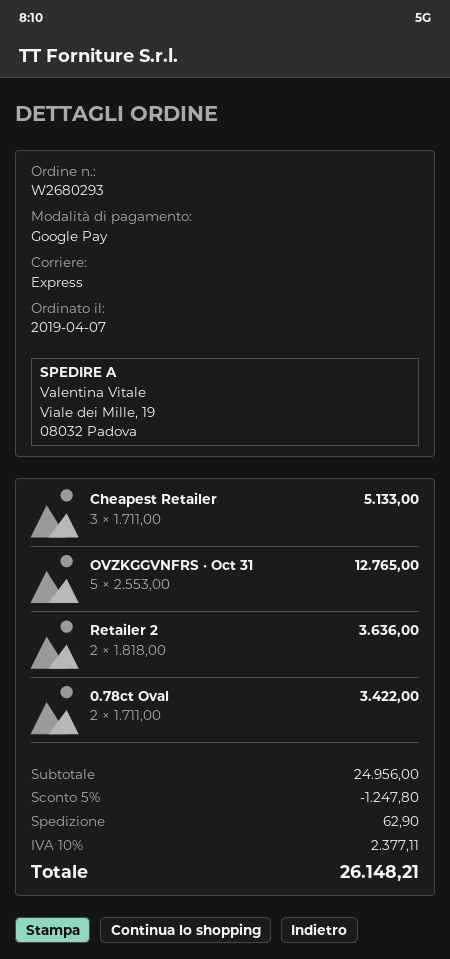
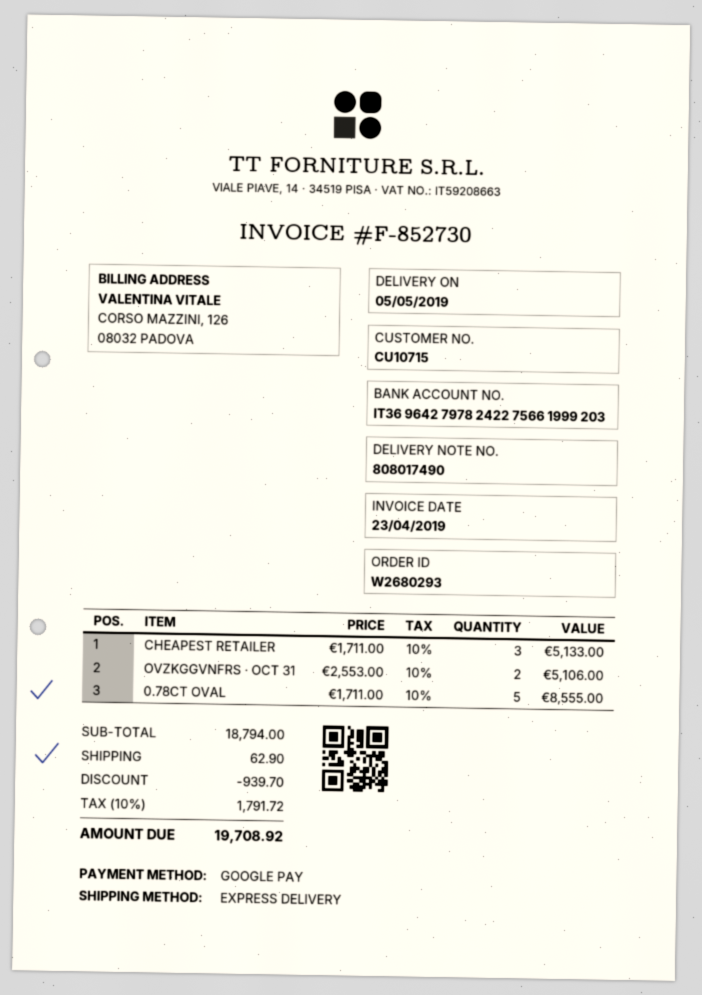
OVZKGGVNFRS · Oct 31: 5 x 2553.00 = 12765.00 -> 2 x 2553.00 = 5106.00
Retailer 2: 2 x 1818.00 = 3636.00 -> none
0.78ct Oval: 2 x 1711.00 = 3422.00 -> 5 x 1711.00 = 8555.00
subtotal: 24956.00 -> 18794.00
discount: 1247.80 -> 939.70
tax: 10% = 2377.11 -> 10% = 1791.72
total: 26148.21 -> 19708.92

